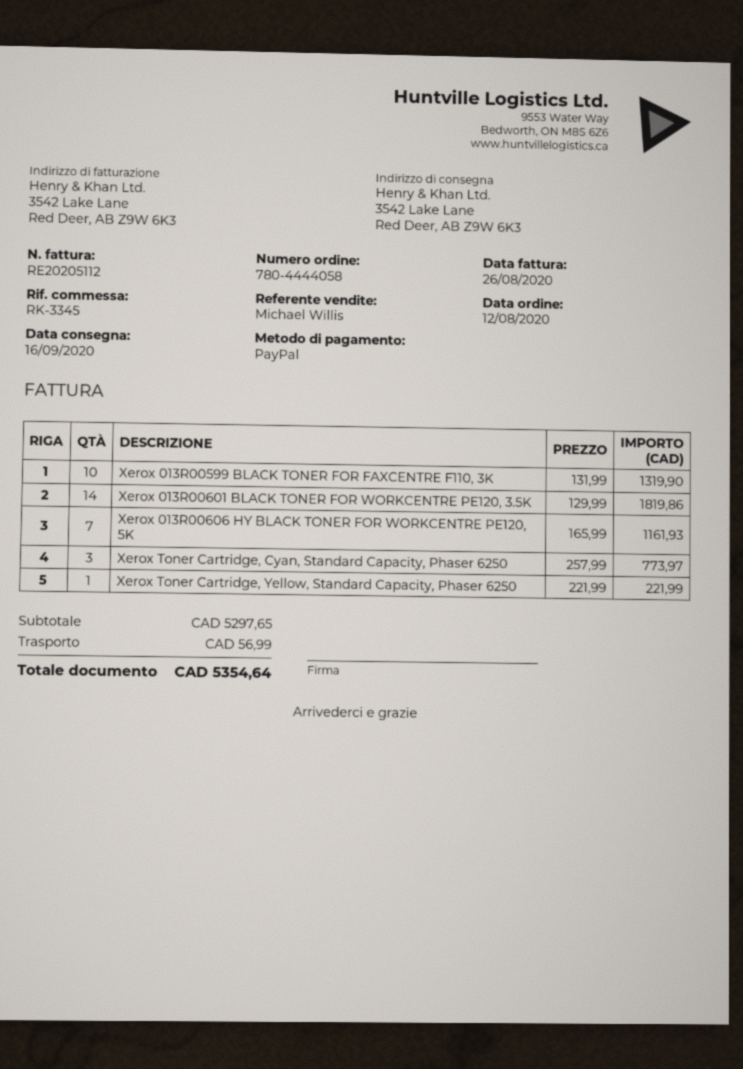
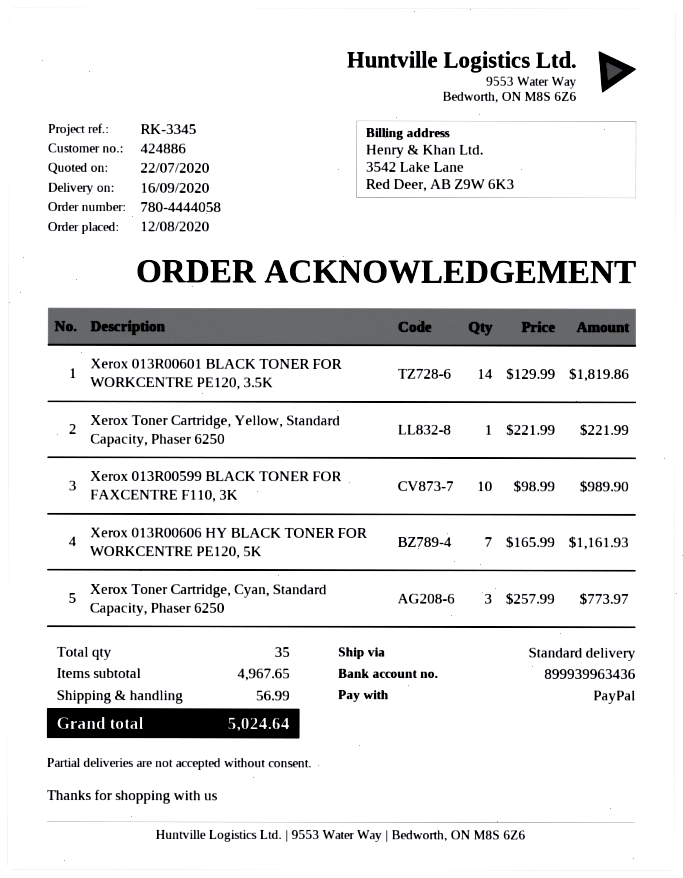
Xerox 013R00599 BLACK TONER FOR FAXCENTRE F110, 3K: 10 x 131.99 = 1319.90 -> 10 x 98.99 = 989.90
subtotal: 5297.65 -> 4967.65
total: 5354.64 -> 5024.64

